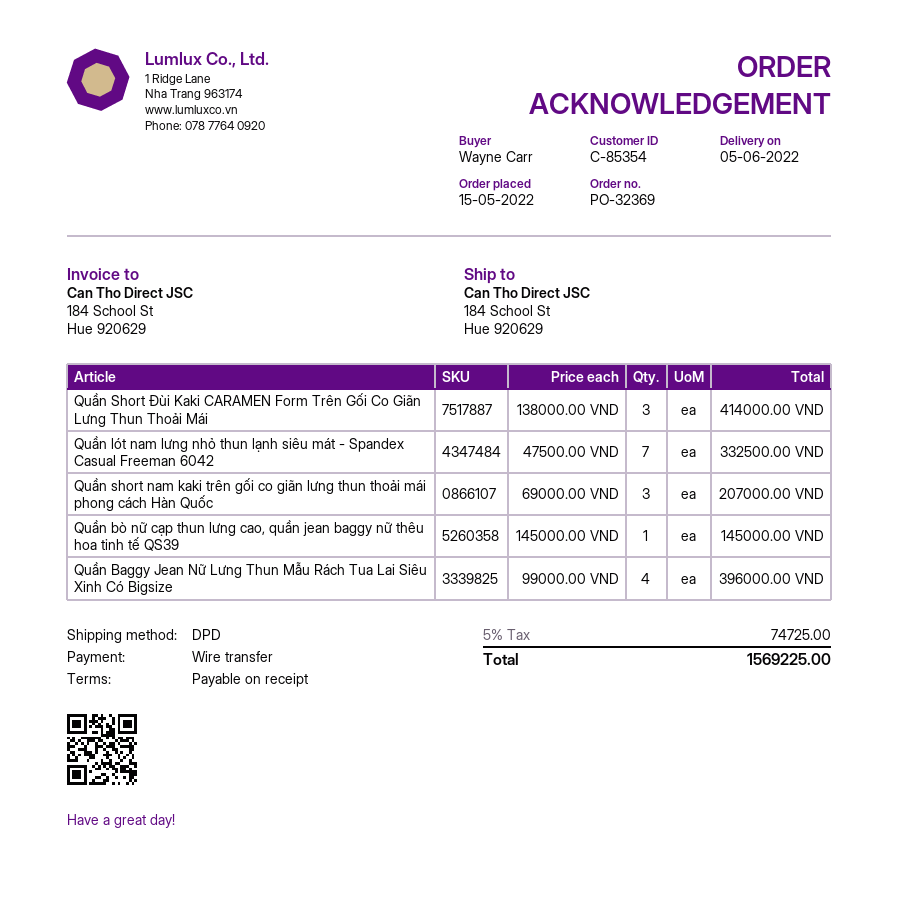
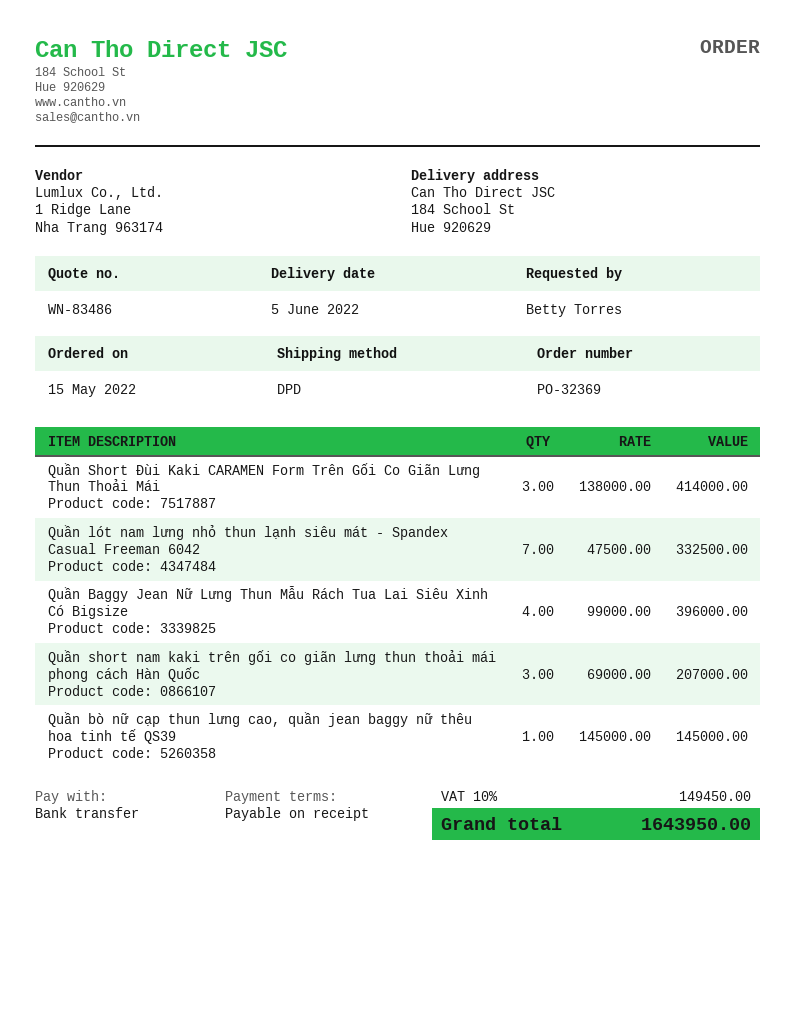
ordered by: Wayne Carr -> Betty Torres
tax: 5% = 74725.00 -> 10% = 149450.00
total: 1569225.00 -> 1643950.00

